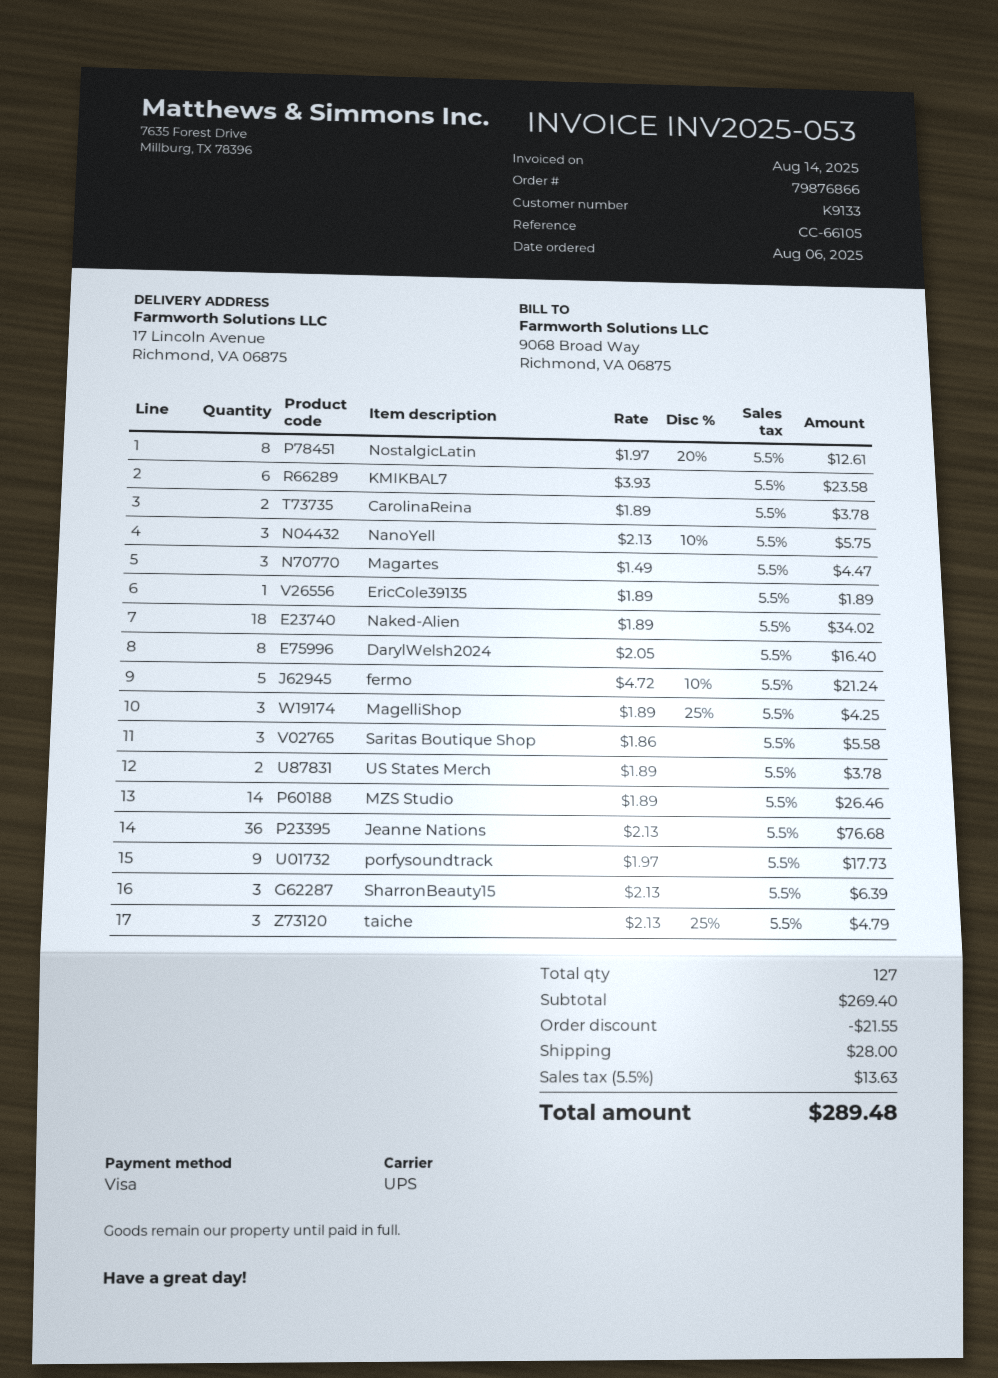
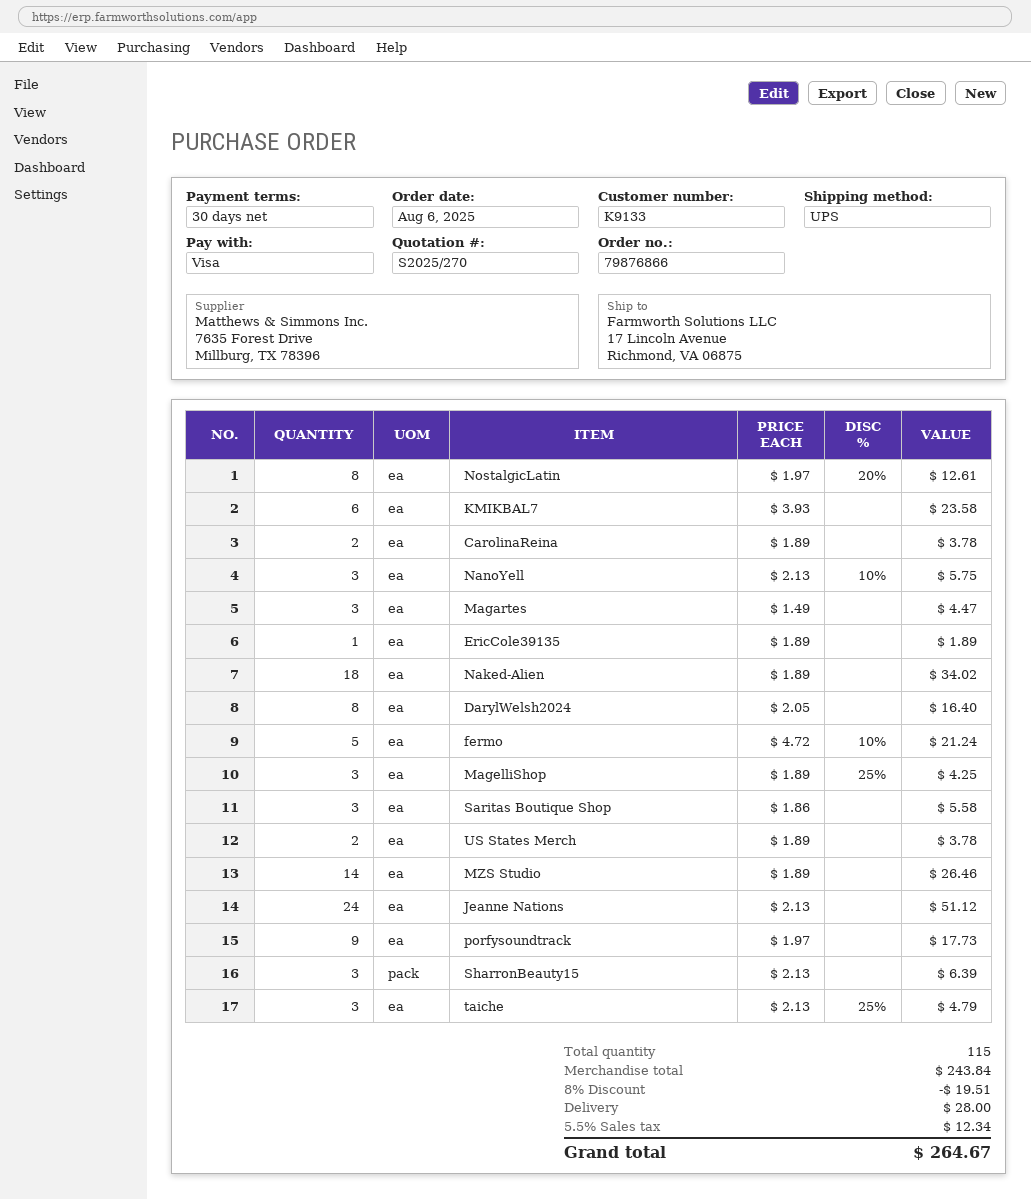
Jeanne Nations: 36 x 2.13 = 76.68 -> 24 x 2.13 = 51.12
total quantity: 127 -> 115
subtotal: 269.40 -> 243.84
discount: 21.55 -> 19.51
tax: 5.5% = 13.63 -> 5.5% = 12.34
total: 289.48 -> 264.67

